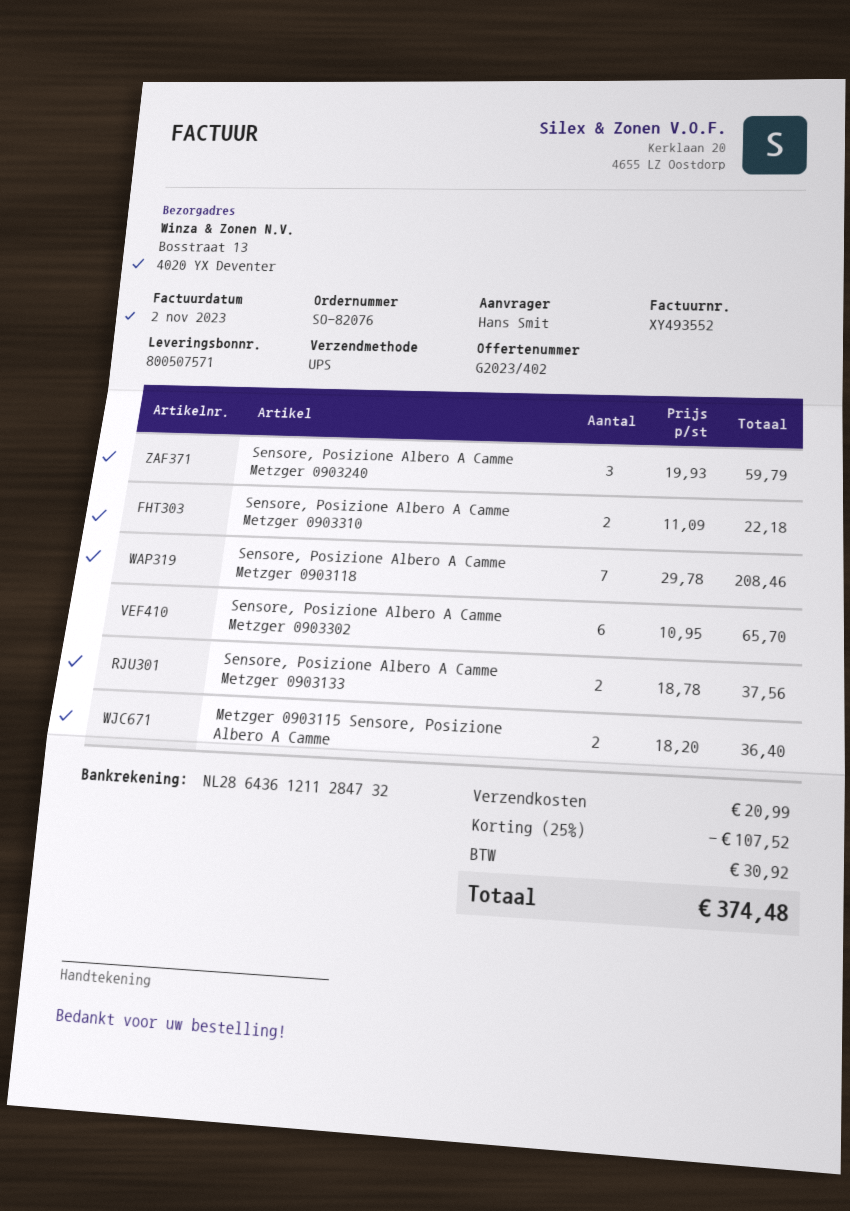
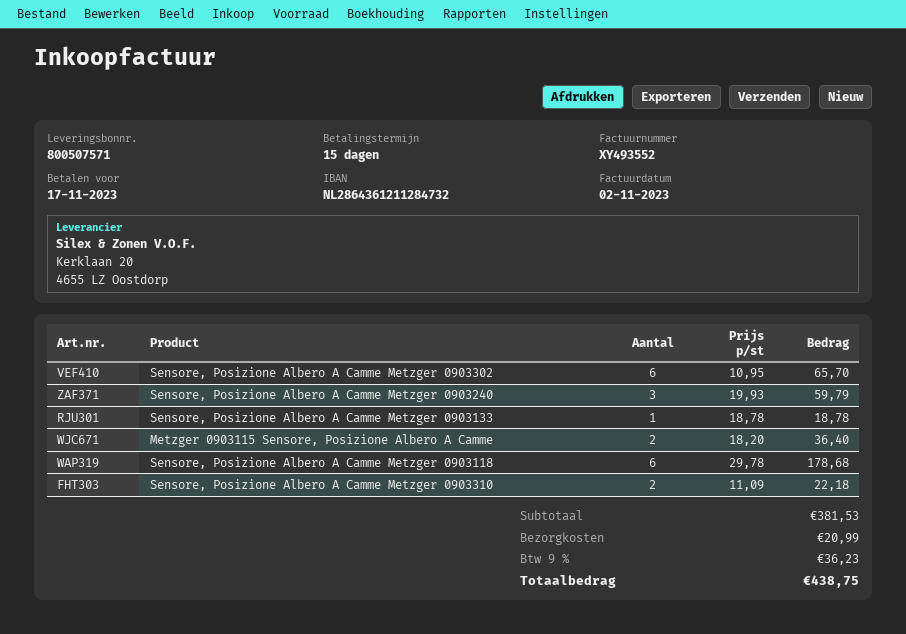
Sensore, Posizione Albero A Camme Metzger 0903118: 7 x 29.78 = 208.46 -> 6 x 29.78 = 178.68
Sensore, Posizione Albero A Camme Metzger 0903133: 2 x 18.78 = 37.56 -> 1 x 18.78 = 18.78
discount: 25% = 107.52 -> none
tax: 30.92 -> 36.23
total: 374.48 -> 438.75

